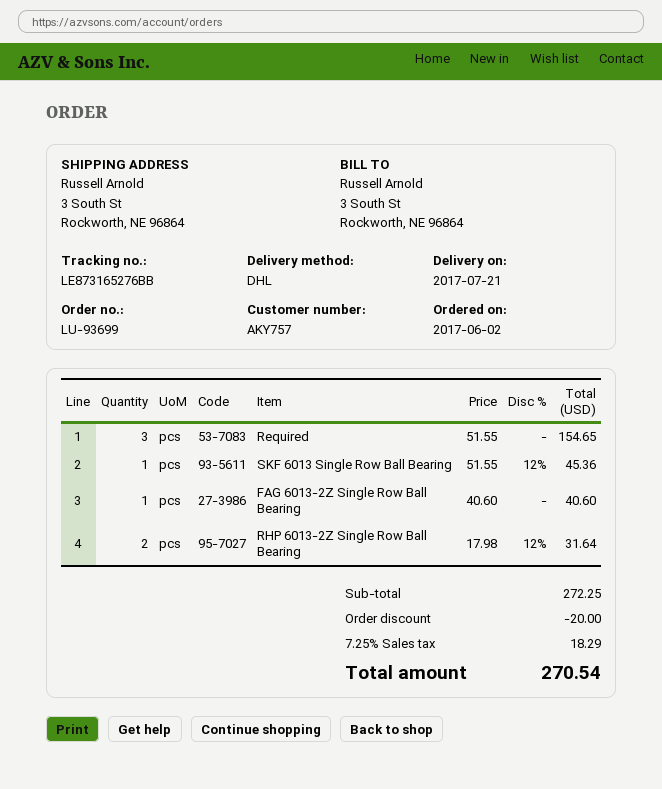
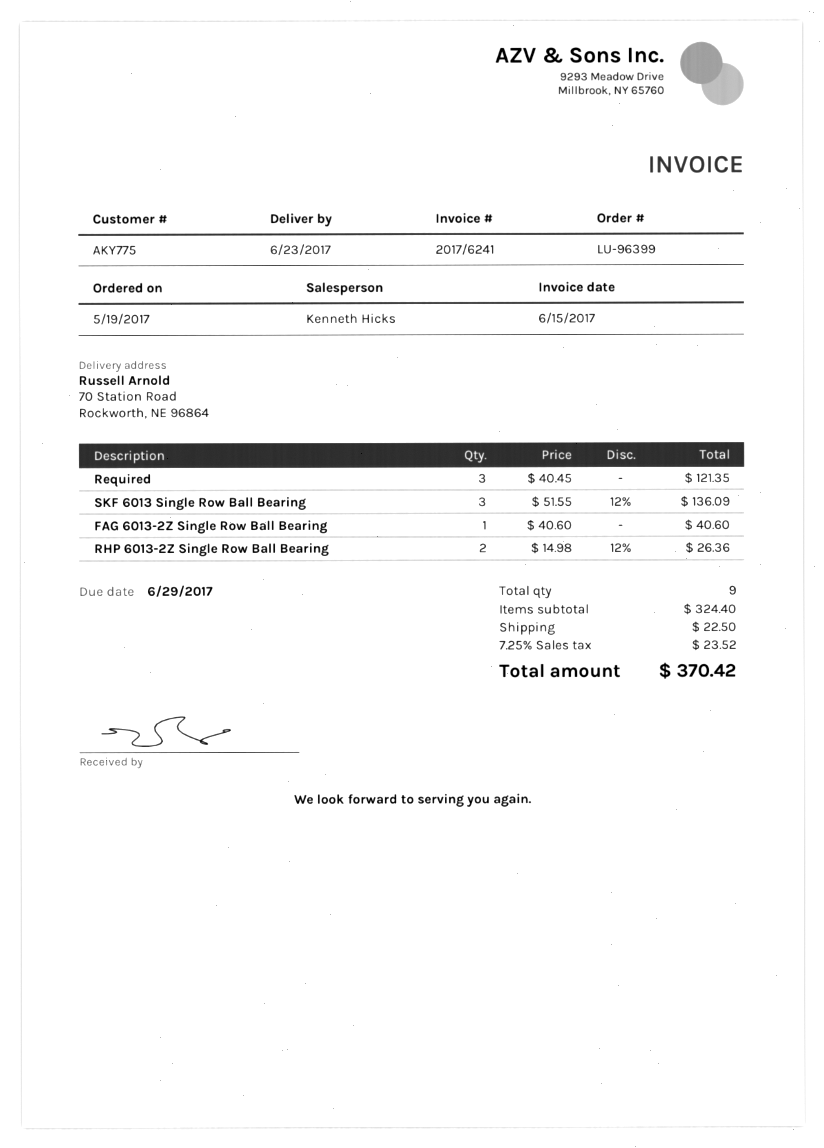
order number: LU-93699 -> LU-96399
order date: 2017-06-02 -> 2017-05-19
delivery date: 2017-07-21 -> 2017-06-23
customer number: AKY757 -> AKY775
ship to: 3 South St, Rockworth, NE 96864 -> 70 Station Road, Rockworth, NE 96864
Required: 3 x 51.55 = 154.65 -> 3 x 40.45 = 121.35
SKF 6013 Single Row Ball Bearing: 1 x 51.55 - 12% = 45.36 -> 3 x 51.55 - 12% = 136.09
RHP 6013-2Z Single Row Ball Bearing: 2 x 17.98 - 12% = 31.64 -> 2 x 14.98 - 12% = 26.36
subtotal: 272.25 -> 324.40
discount: 20.00 -> none
shipping: none -> 22.50
tax: 7.25% = 18.29 -> 7.25% = 23.52
total: 270.54 -> 370.42

